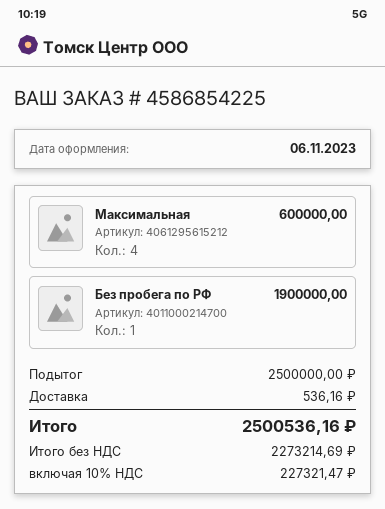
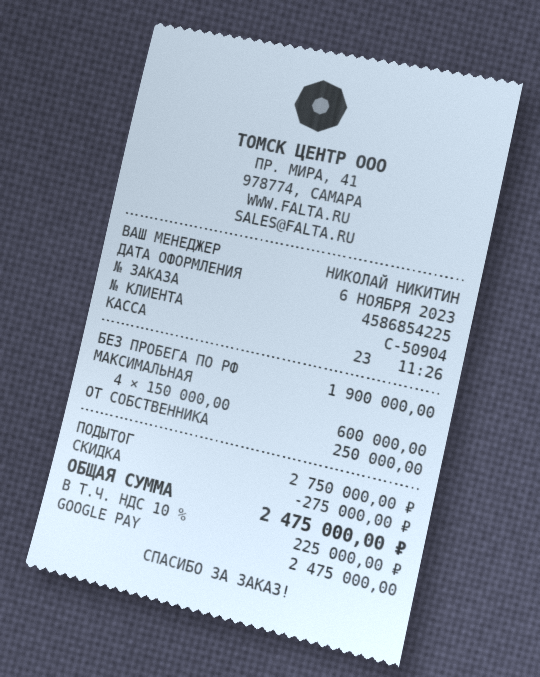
ОТ СОБСТВЕННИКА: none -> 1 for 250000.00
subtotal: 2500000.00 -> 2750000.00
discount: none -> 275000.00
shipping: 536.16 -> none
tax: 10% = 227321.47 -> 10% = 225000.00
total: 2500536.16 -> 2475000.00

